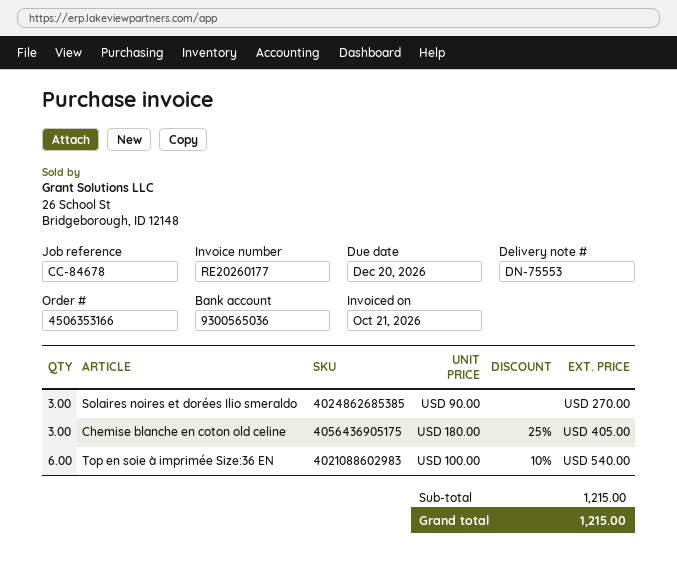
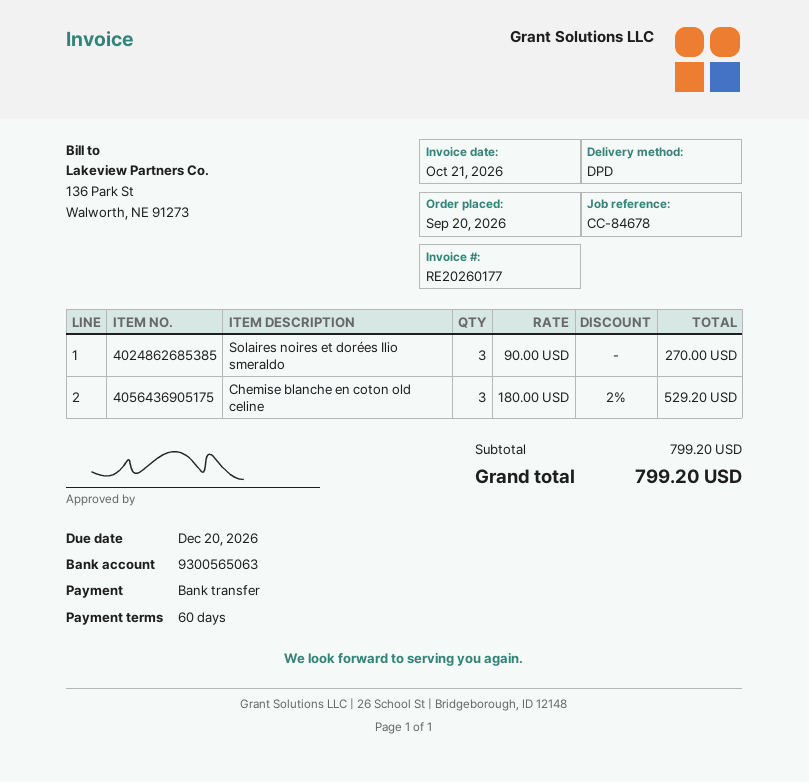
bank account: 9300565036 -> 9300565063
Chemise blanche en coton old celine: 3 x 180.00 - 25% = 405.00 -> 3 x 180.00 - 2% = 529.20
Top en soie à imprimée Size:36 EN: 6 x 100.00 - 10% = 540.00 -> none
subtotal: 1215.00 -> 799.20
total: 1215.00 -> 799.20

